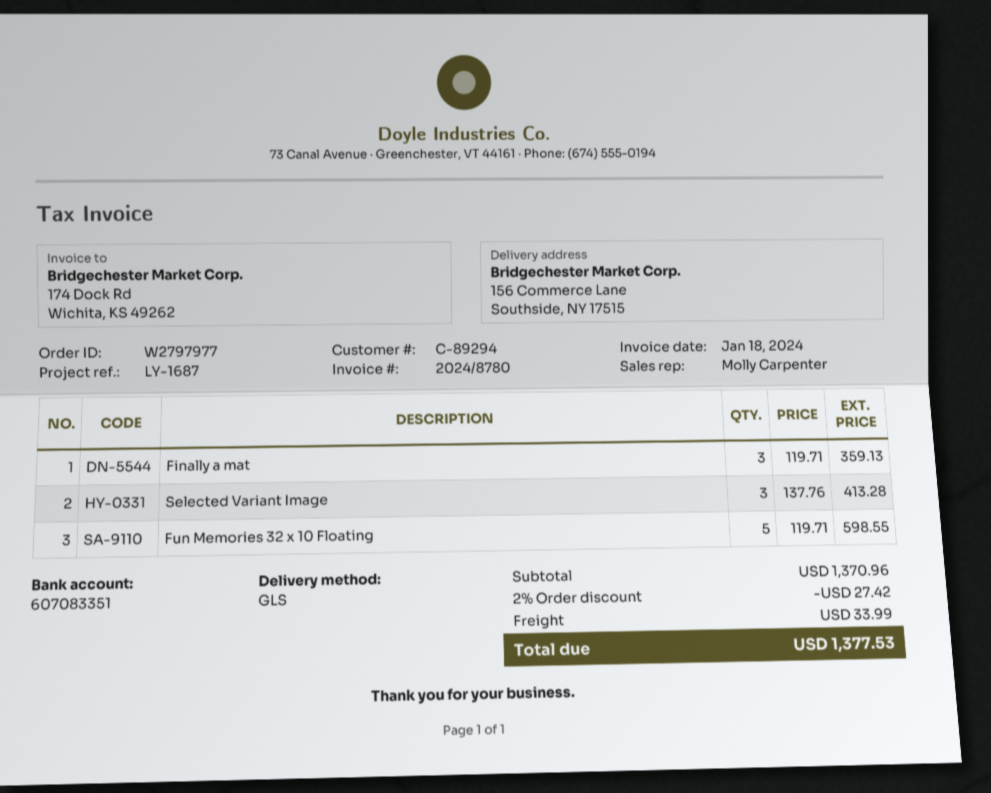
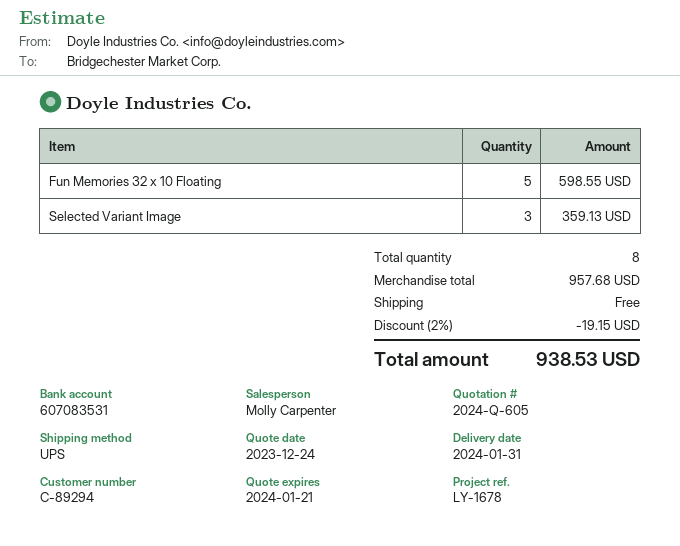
reference: LY-1687 -> LY-1678
bank account: 607083351 -> 607083531
shipping method: GLS -> UPS
Finally a mat: 3 for 359.13 -> none
Selected Variant Image: 3 for 413.28 -> 3 for 359.13
subtotal: 1370.96 -> 957.68
discount: 2% = 27.42 -> 2% = 19.15
shipping: 33.99 -> 0.00
total: 1377.53 -> 938.53

